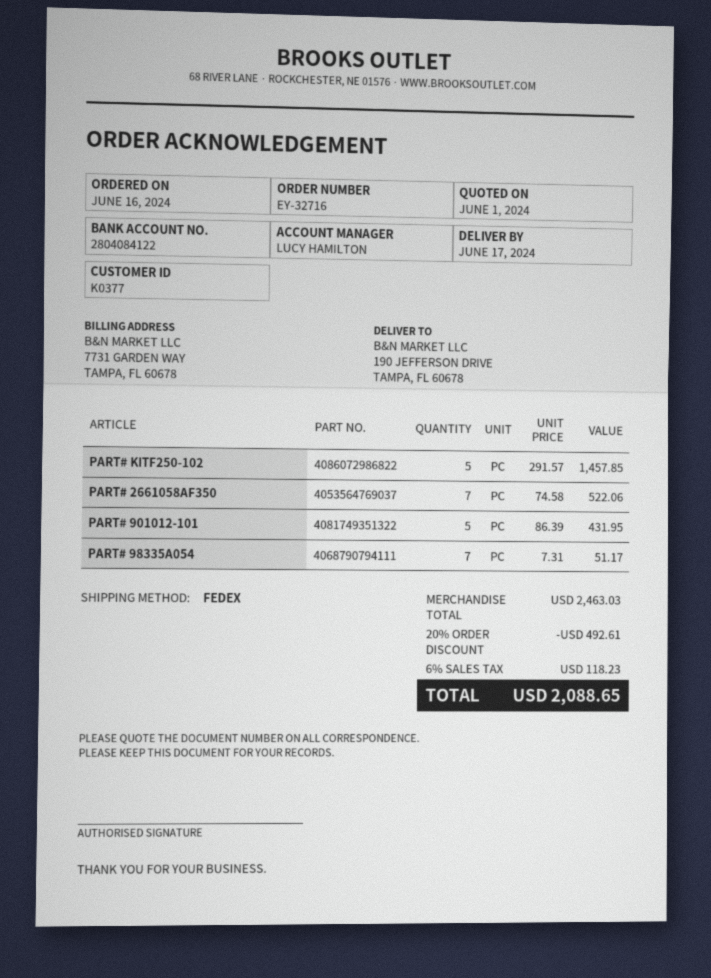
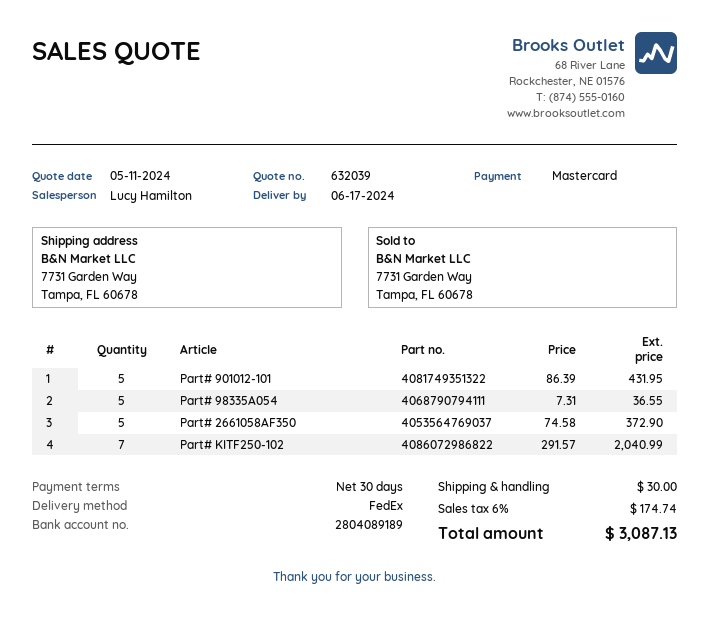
quote date: 2024-06-01 -> 2024-05-11
bank account: 2804084122 -> 2804089189
ship to: 190 JEFFERSON DRIVE, TAMPA, FL 60678 -> 7731 Garden Way, Tampa, FL 60678
PART# KITF250-102: 5 x 291.57 = 1457.85 -> 7 x 291.57 = 2040.99
PART# 2661058AF350: 7 x 74.58 = 522.06 -> 5 x 74.58 = 372.90
PART# 98335A054: 7 x 7.31 = 51.17 -> 5 x 7.31 = 36.55
discount: 20% = 492.61 -> none
shipping: none -> 30.00
tax: 6% = 118.23 -> 6% = 174.74
total: 2088.65 -> 3087.13

